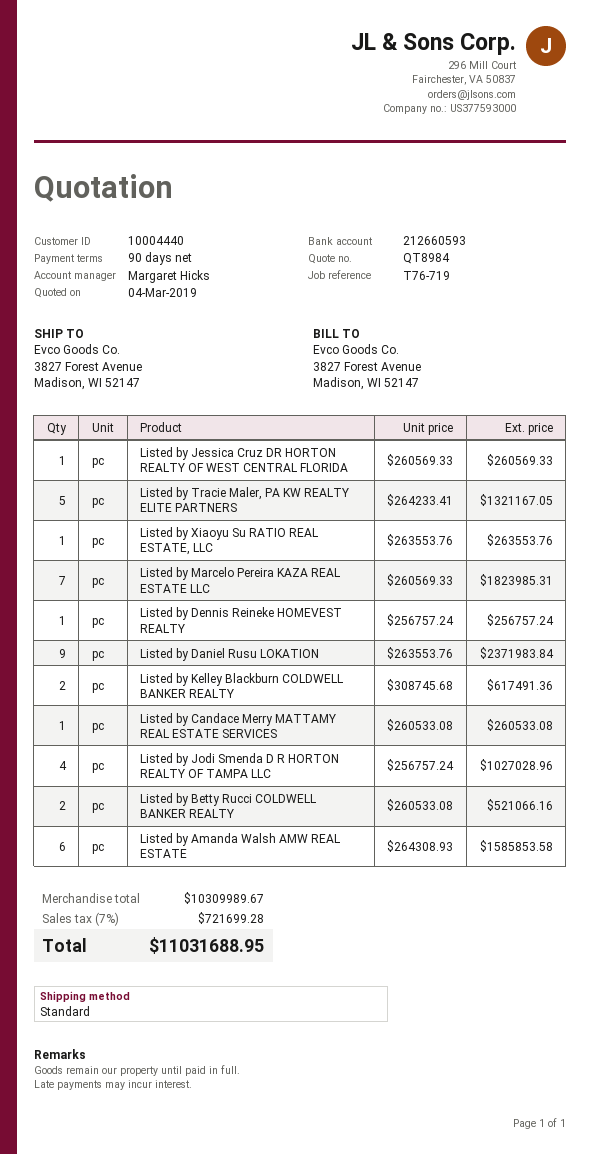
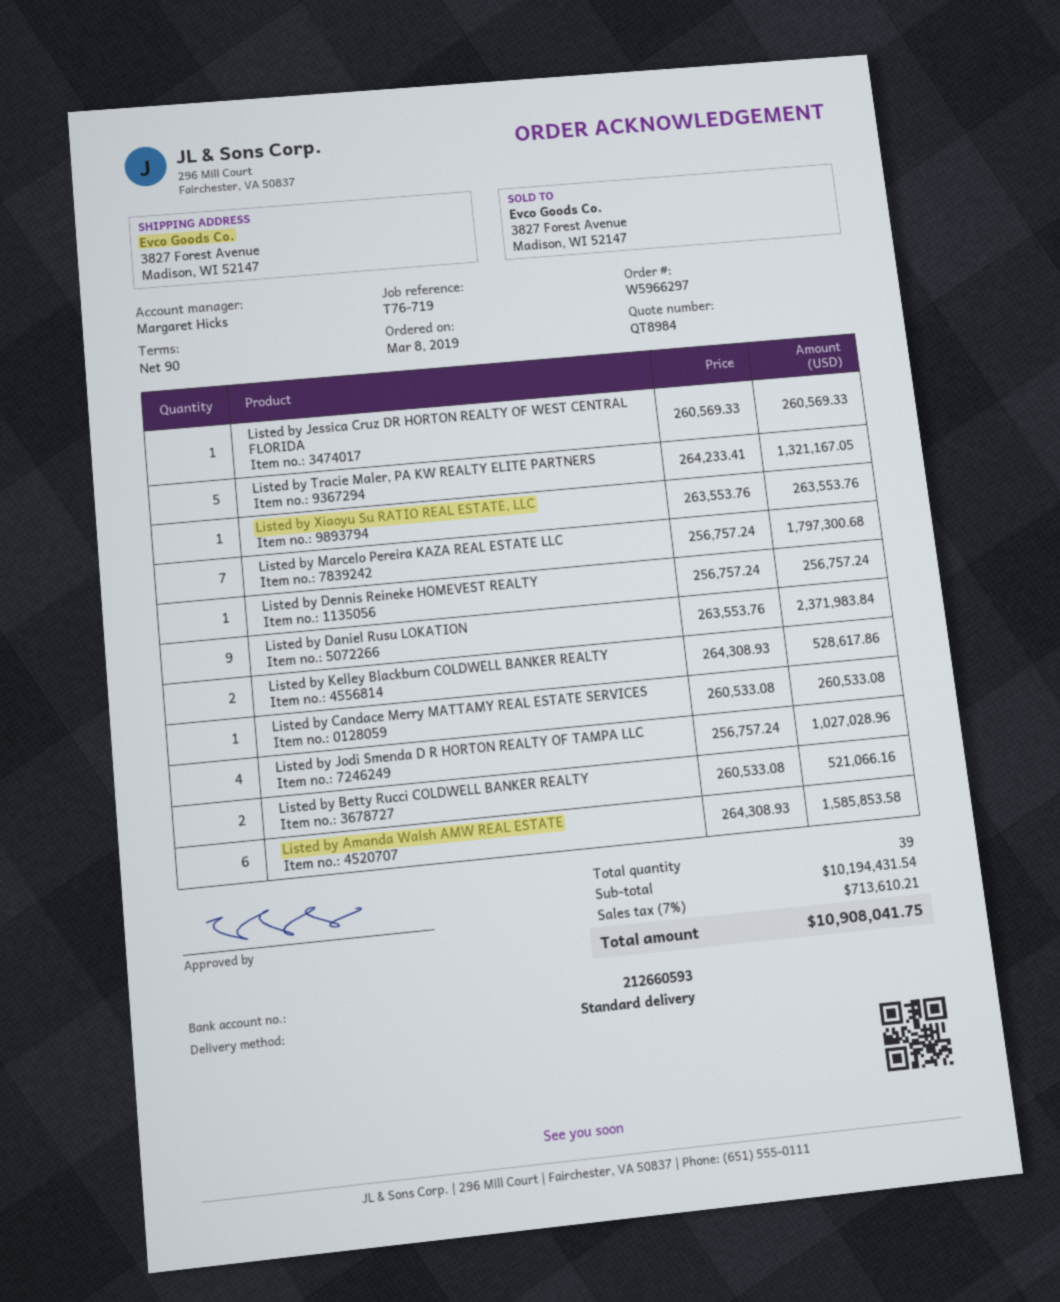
Listed by Marcelo Pereira KAZA REAL ESTATE LLC: 7 x 260569.33 = 1823985.31 -> 7 x 256757.24 = 1797300.68
Listed by Kelley Blackburn COLDWELL BANKER REALTY: 2 x 308745.68 = 617491.36 -> 2 x 264308.93 = 528617.86
subtotal: 10309989.67 -> 10194431.54
tax: 7% = 721699.28 -> 7% = 713610.21
total: 11031688.95 -> 10908041.75

